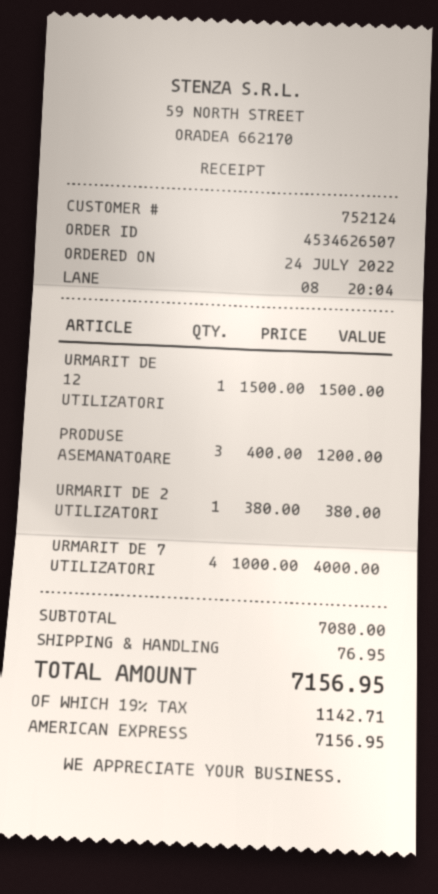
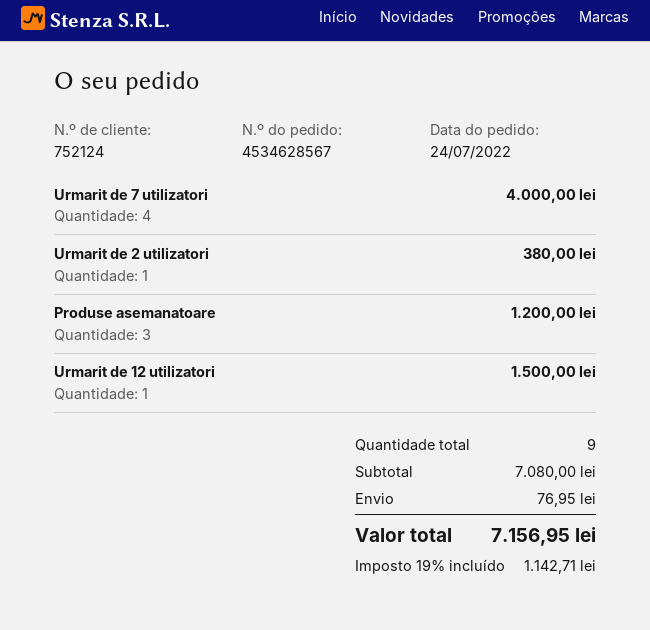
order number: 4534626507 -> 4534628567

